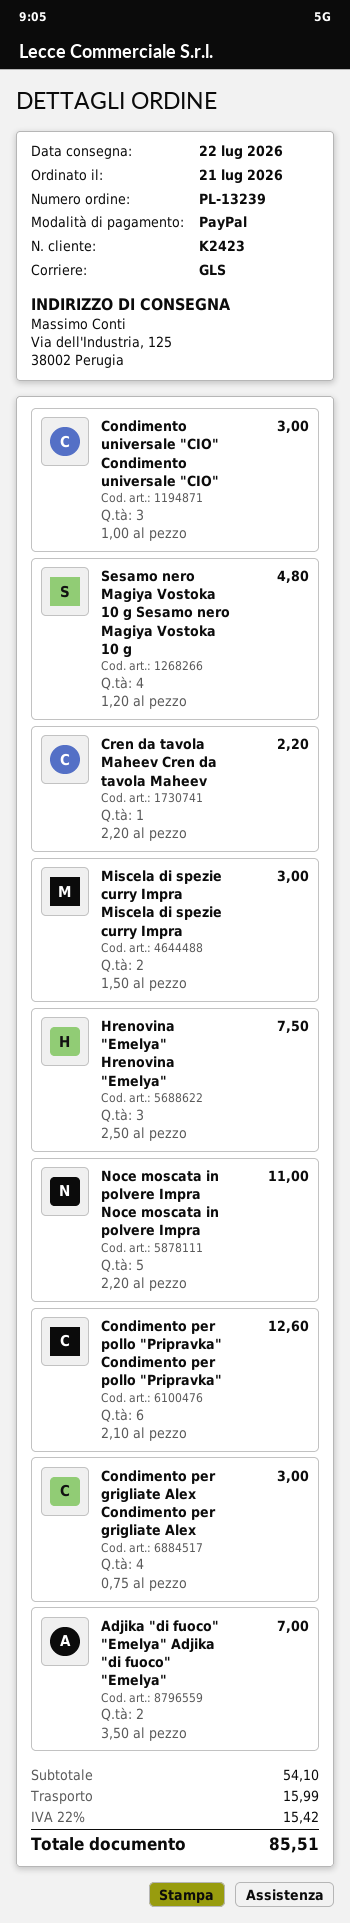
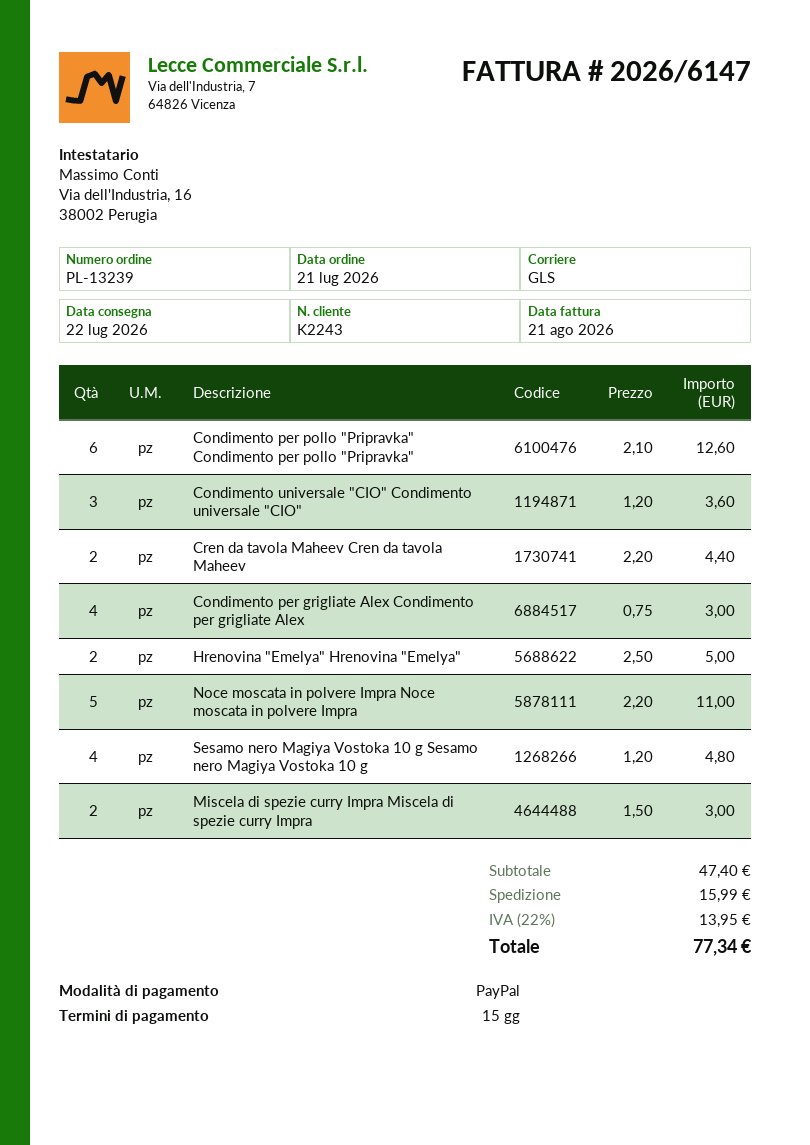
customer number: K2423 -> K2243
Condimento universale "CIO" Condimento universale "CIO": 3 x 1.00 = 3.00 -> 3 x 1.20 = 3.60
Cren da tavola Maheev Cren da tavola Maheev: 1 x 2.20 = 2.20 -> 2 x 2.20 = 4.40
Hrenovina "Emelya" Hrenovina "Emelya": 3 x 2.50 = 7.50 -> 2 x 2.50 = 5.00
Adjika "di fuoco" "Emelya" Adjika "di fuoco" "Emelya": 2 x 3.50 = 7.00 -> none
subtotal: 54.10 -> 47.40
tax: 22% = 15.42 -> 22% = 13.95
total: 85.51 -> 77.34

